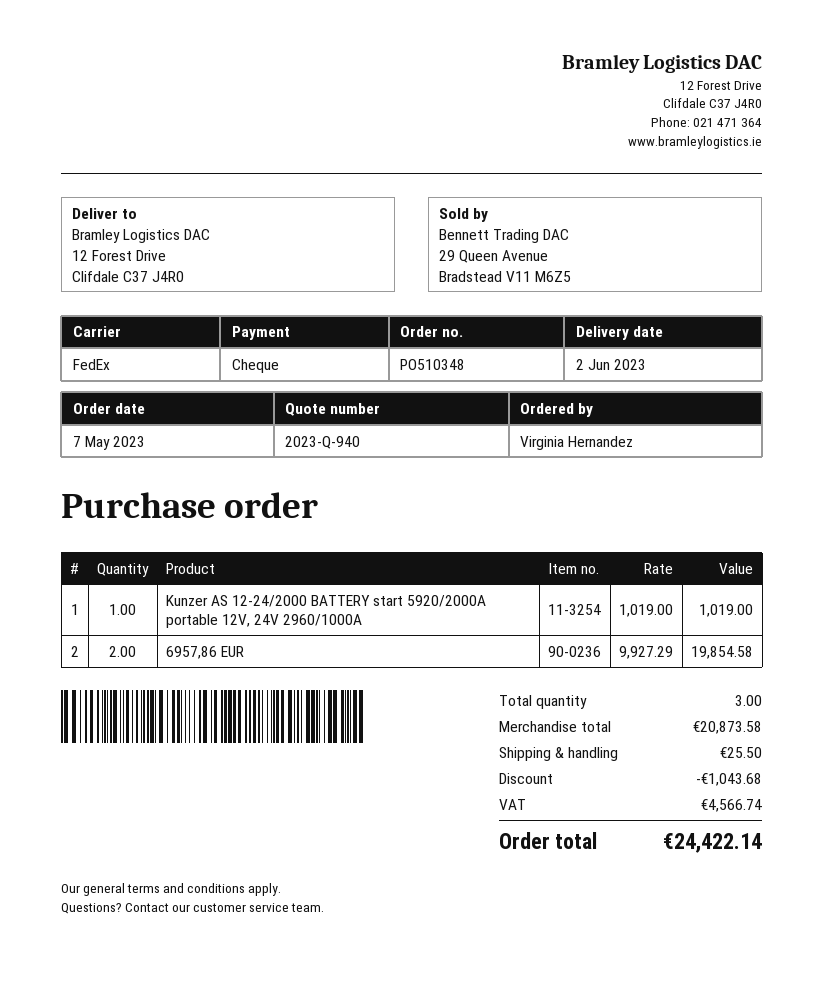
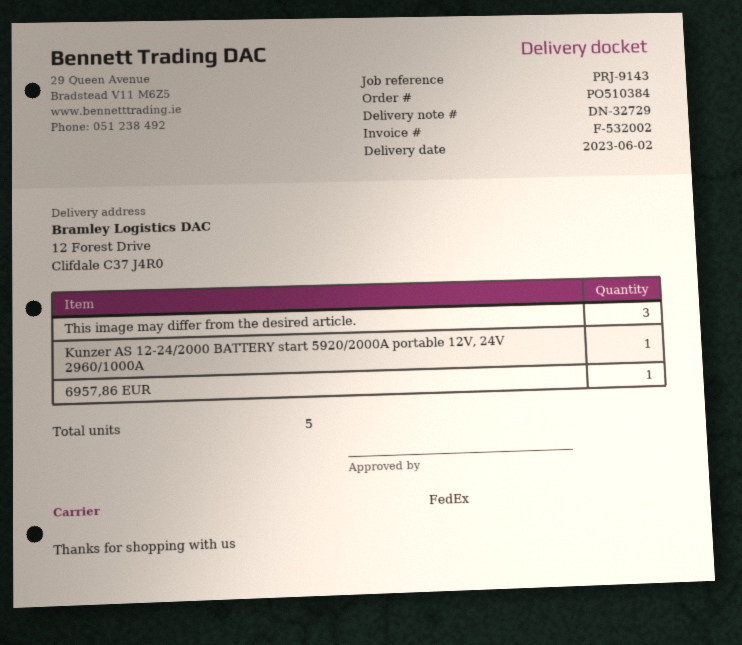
order number: PO510348 -> PO510384
6957,86 EUR: 2 -> 1
This image may differ from the desired article.: none -> 3
total quantity: 3 -> 5

